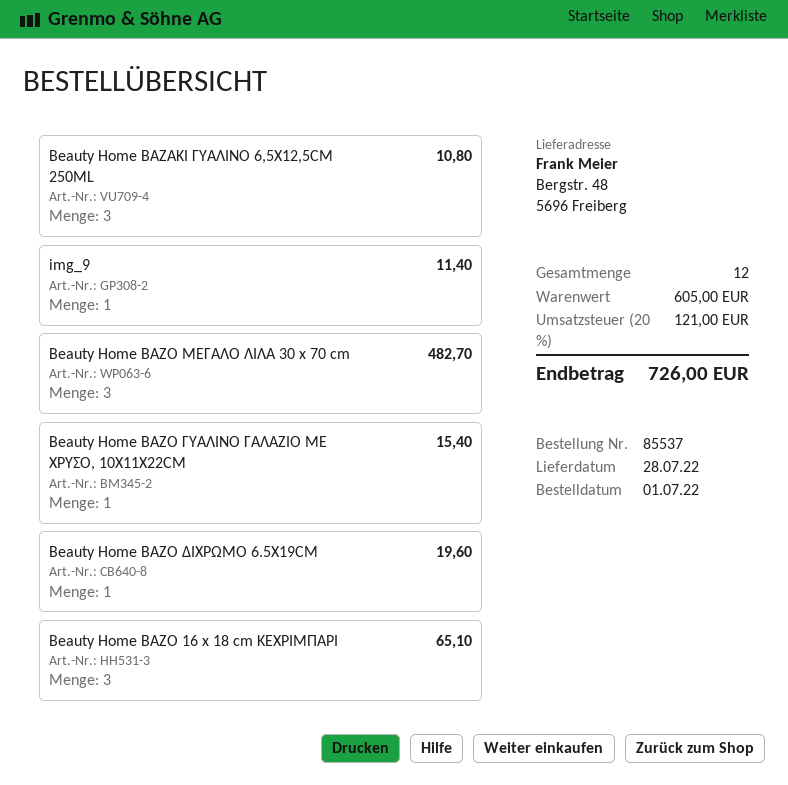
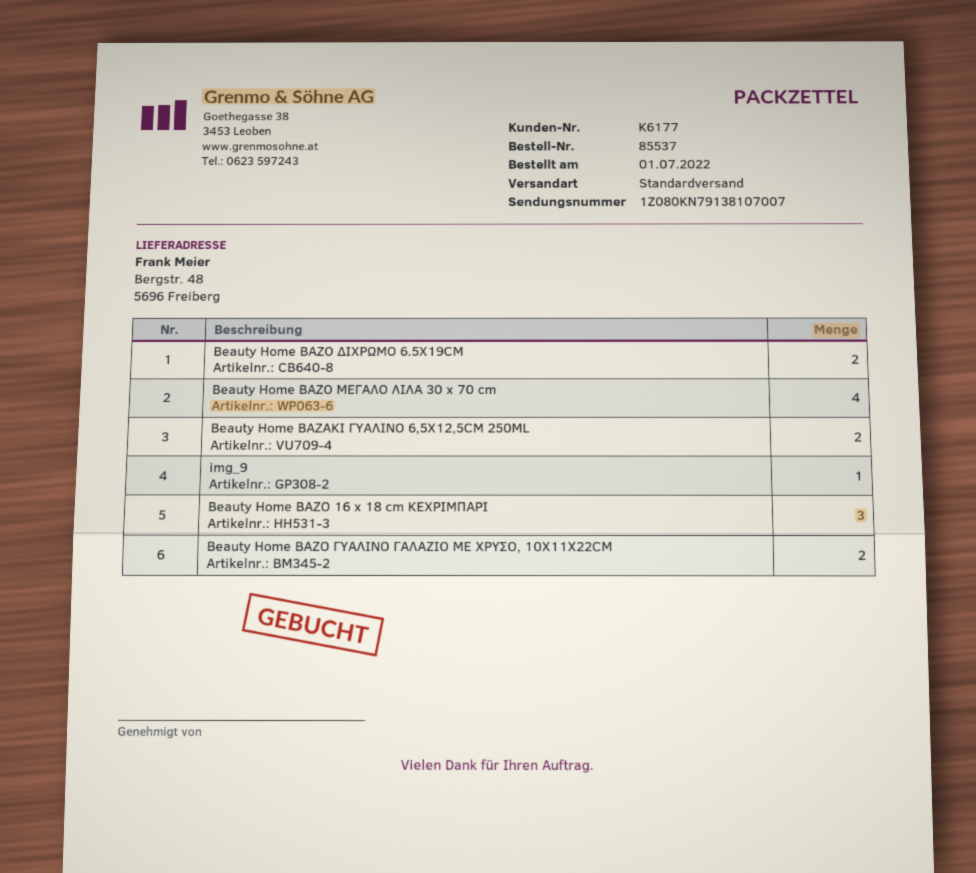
Beauty Home ΒΑΖΑΚΙ ΓΥΑΛΙΝΟ 6,5X12,5CM 250ML: 3 -> 2
Beauty Home ΒΑΖΟ ΜΕΓΑΛΟ ΛΙΛΑ 30 x 70 cm: 3 -> 4
Beauty Home ΒΑΖΟ ΓΥΑΛΙΝΟ ΓΑΛΑΖΙΟ ΜΕ ΧΡΥΣΟ, 10X11X22CM: 1 -> 2
Beauty Home ΒΑΖΟ ΔΙΧΡΩΜΟ 6.5X19CM: 1 -> 2

